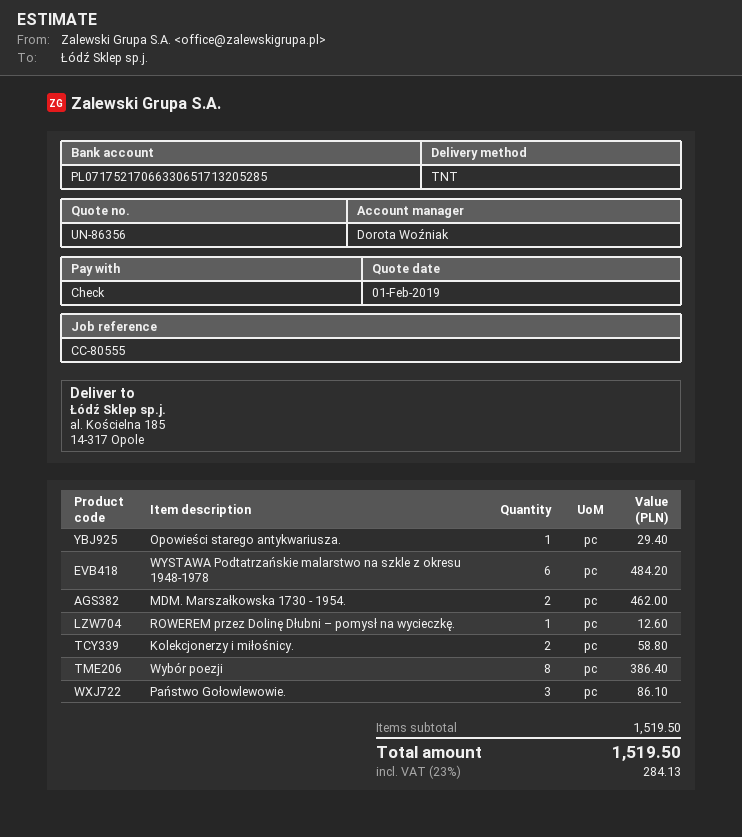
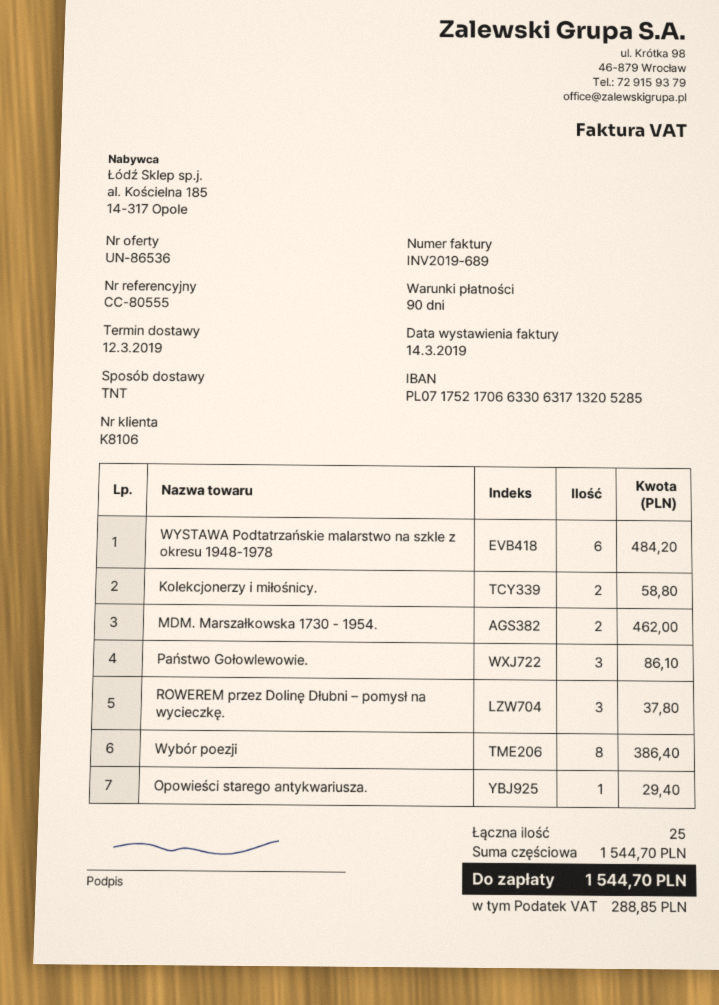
quote number: UN-86356 -> UN-86536
bank account: PL07175217066330651713205285 -> PL07175217066330631713205285
ROWEREM przez Dolinę Dłubni – pomysł na wycieczkę.: 1 for 12.60 -> 3 for 37.80
subtotal: 1519.50 -> 1544.70
tax: 284.13 -> 288.85
total: 1519.50 -> 1544.70

